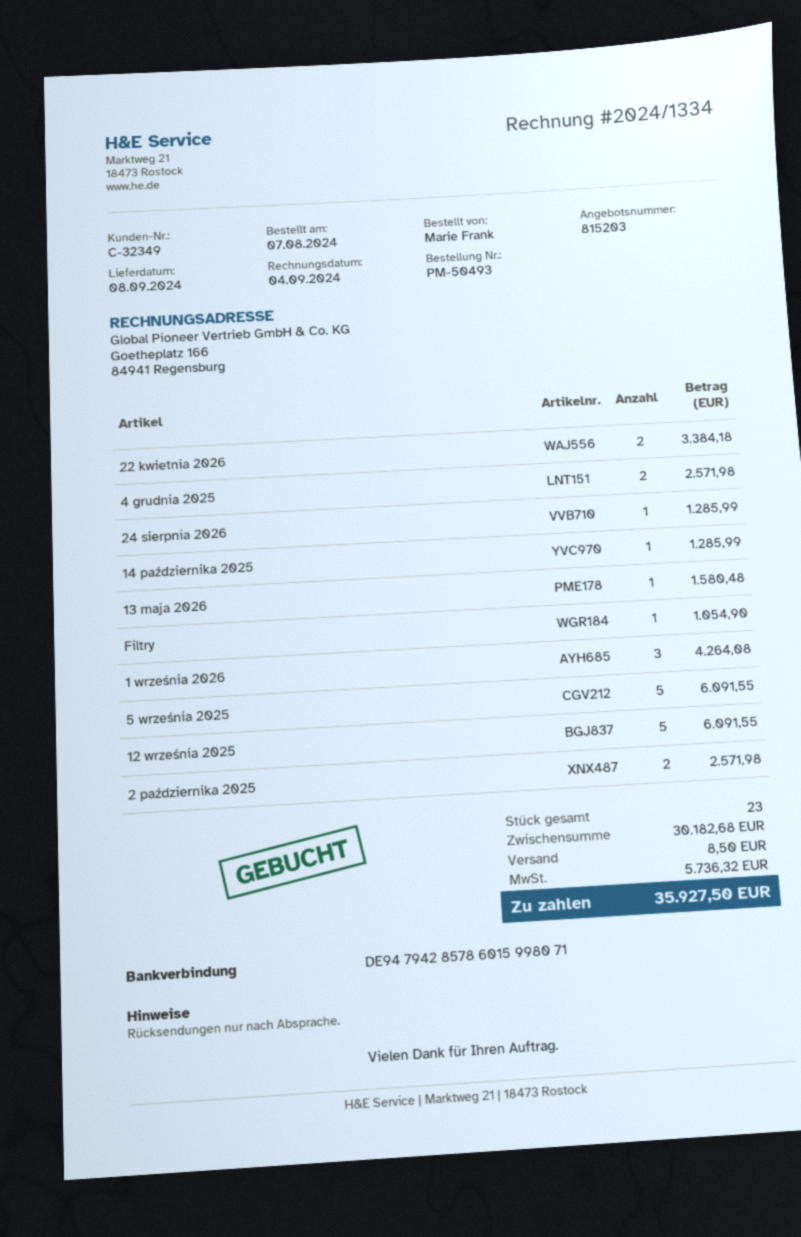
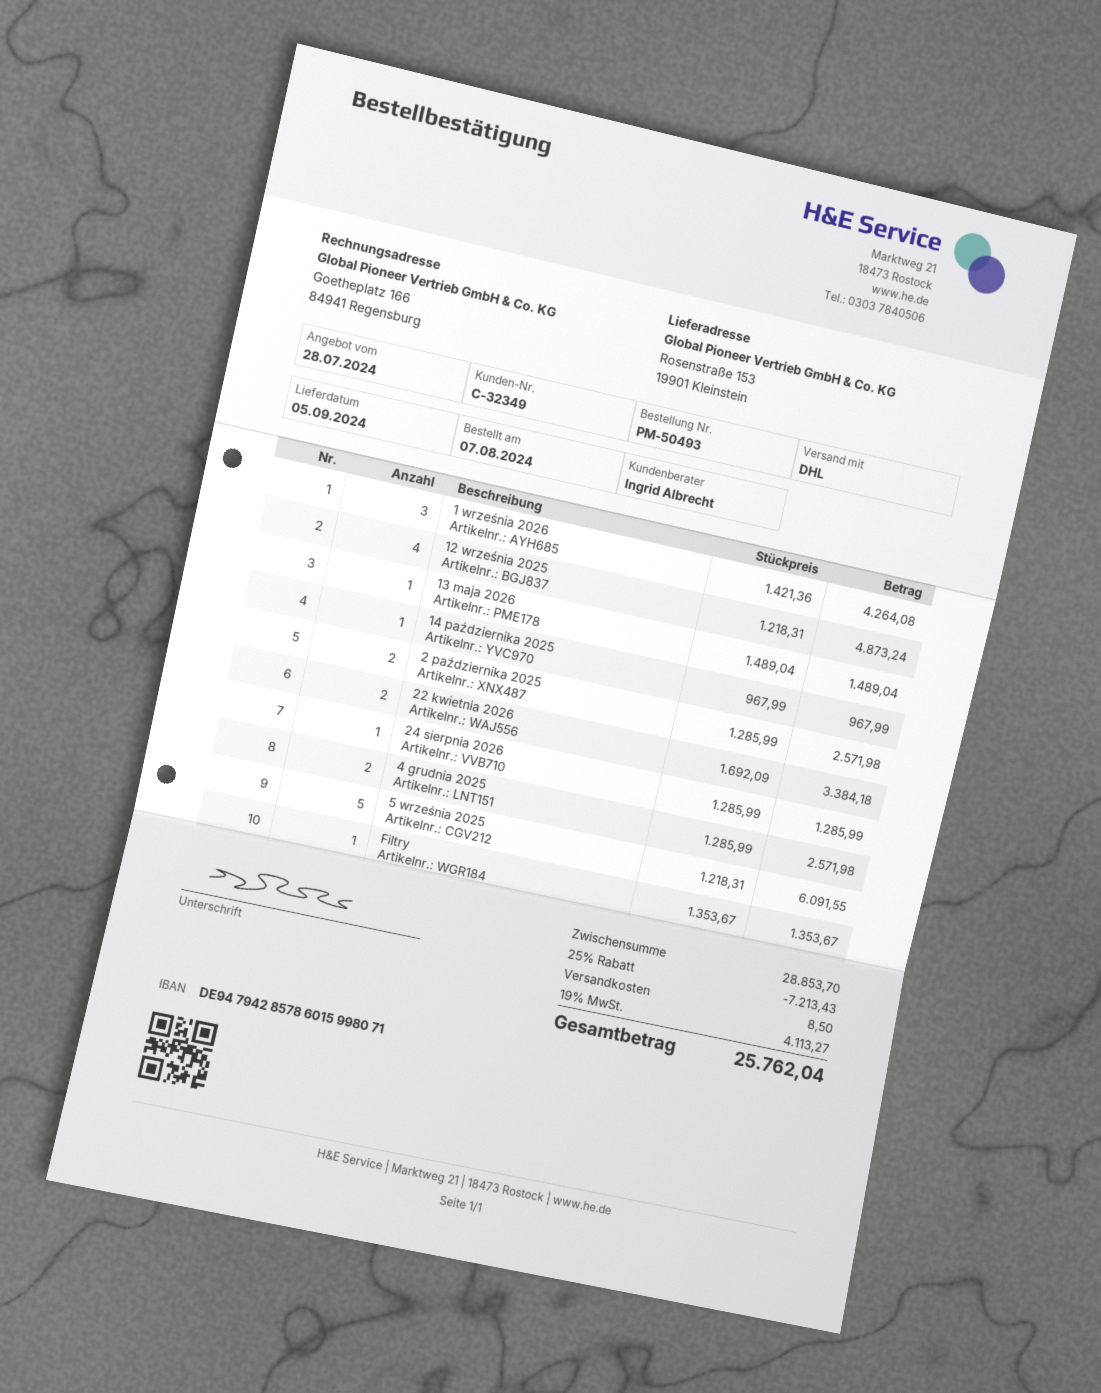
delivery date: 2024-09-08 -> 2024-09-05
14 października 2025: 1 for 1285.99 -> 1 for 967.99
13 maja 2026: 1 for 1580.48 -> 1 for 1489.04
Filtry: 1 for 1054.90 -> 1 for 1353.67
12 września 2025: 5 for 6091.55 -> 4 for 4873.24
subtotal: 30182.68 -> 28853.70
discount: none -> 25% = 7213.43
tax: 5736.32 -> 4113.27
total: 35927.50 -> 25762.04

